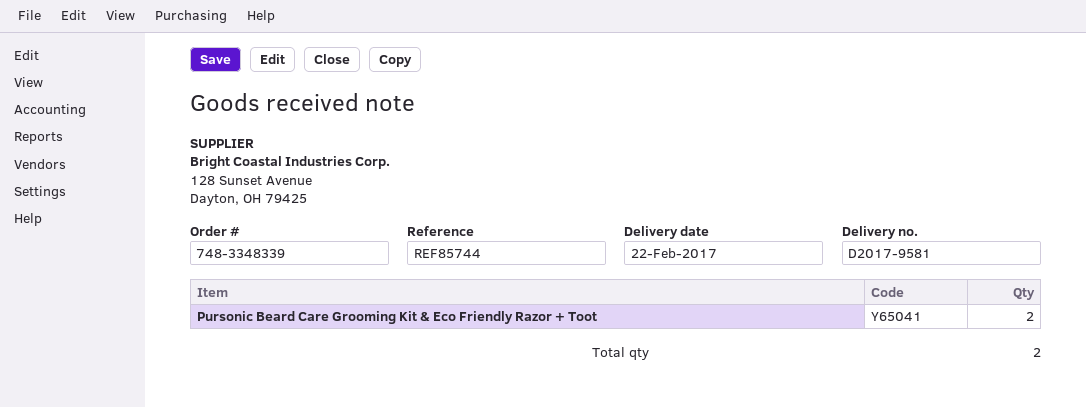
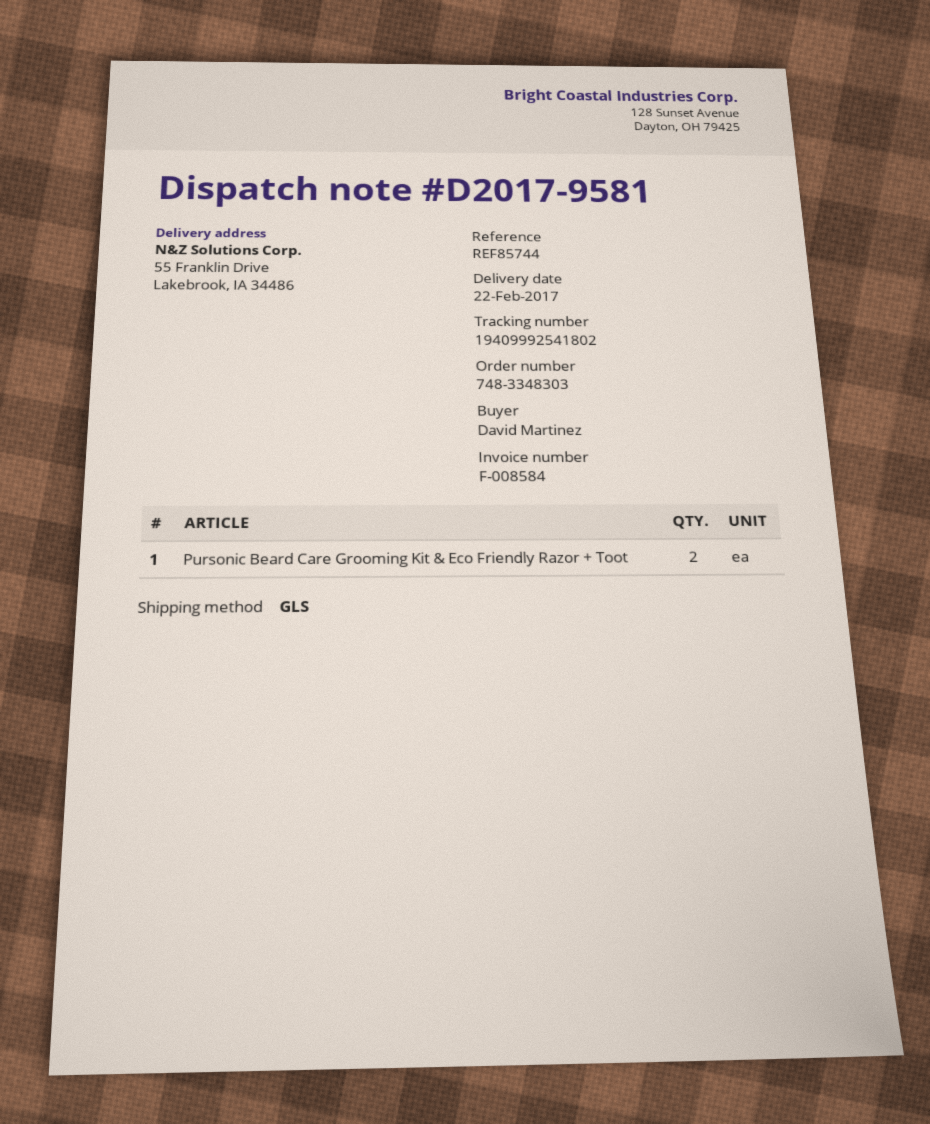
order number: 748-3348339 -> 748-3348303

